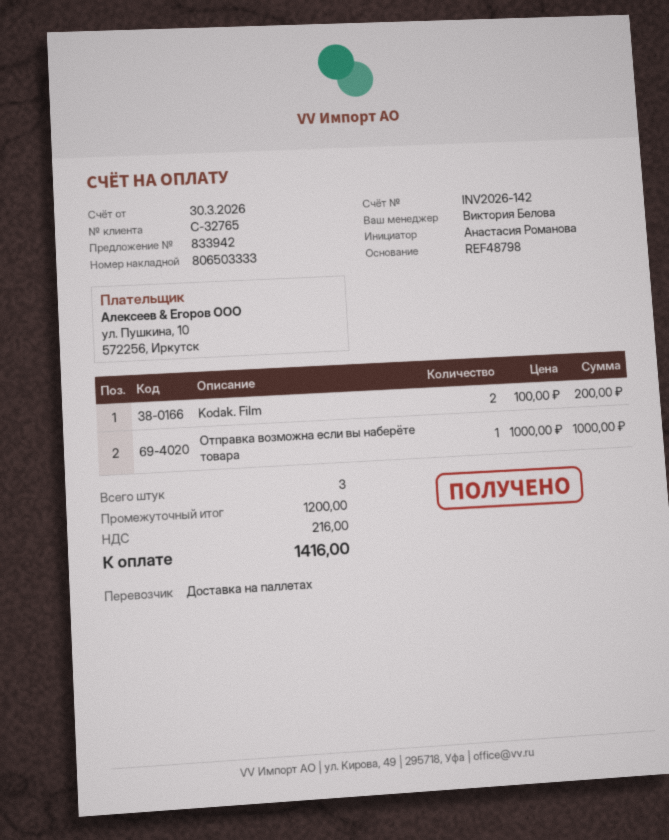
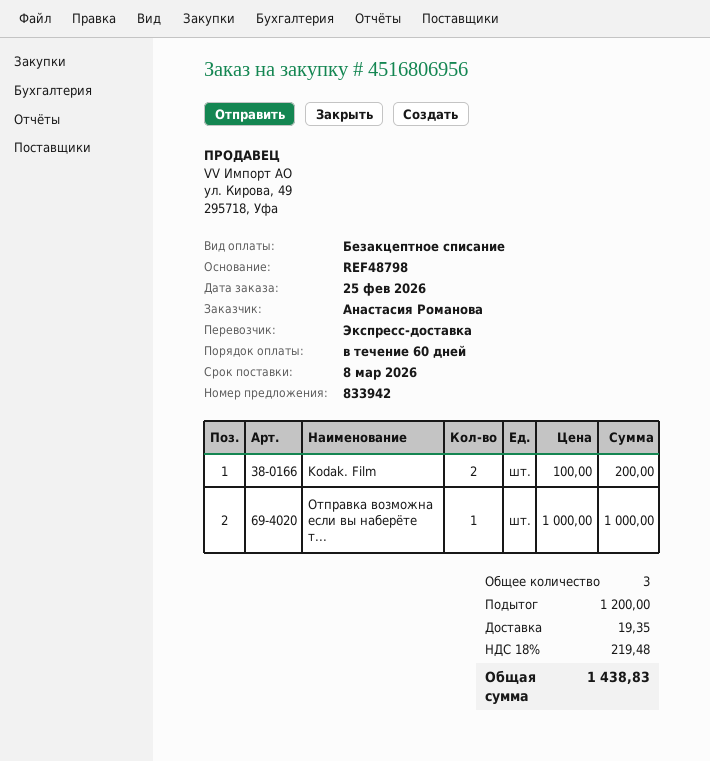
shipping method: pallet freight -> express
shipping: none -> 19.35
tax: 216.00 -> 219.48
total: 1416.00 -> 1438.83

